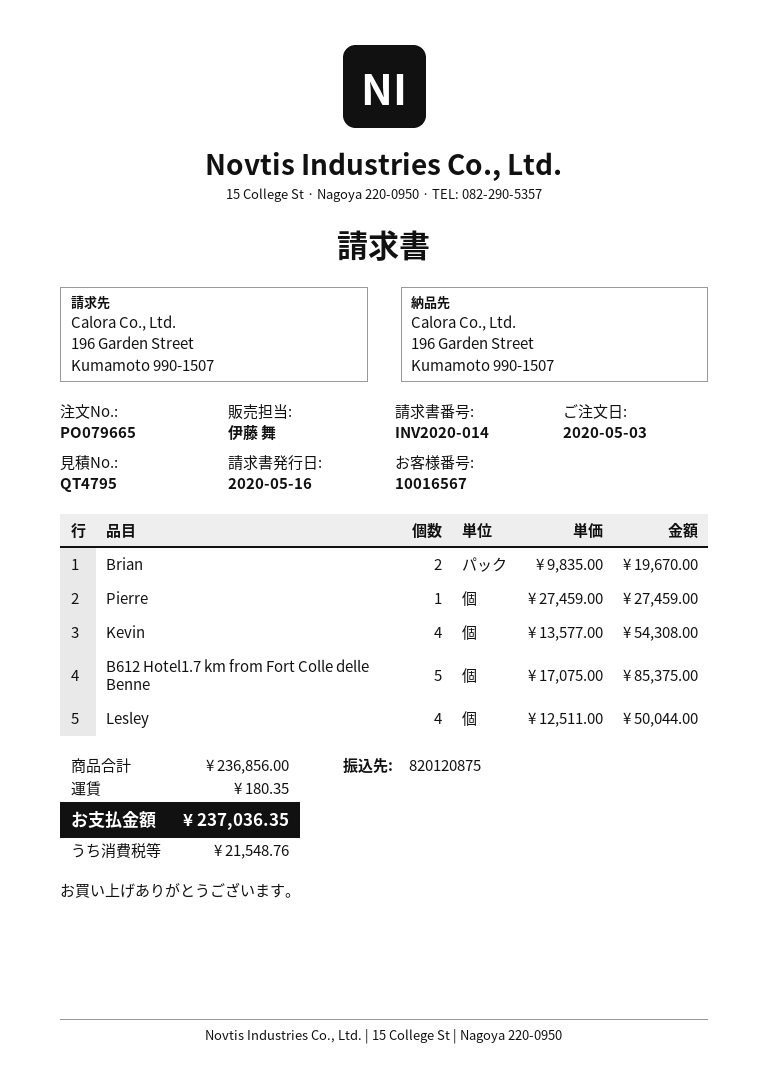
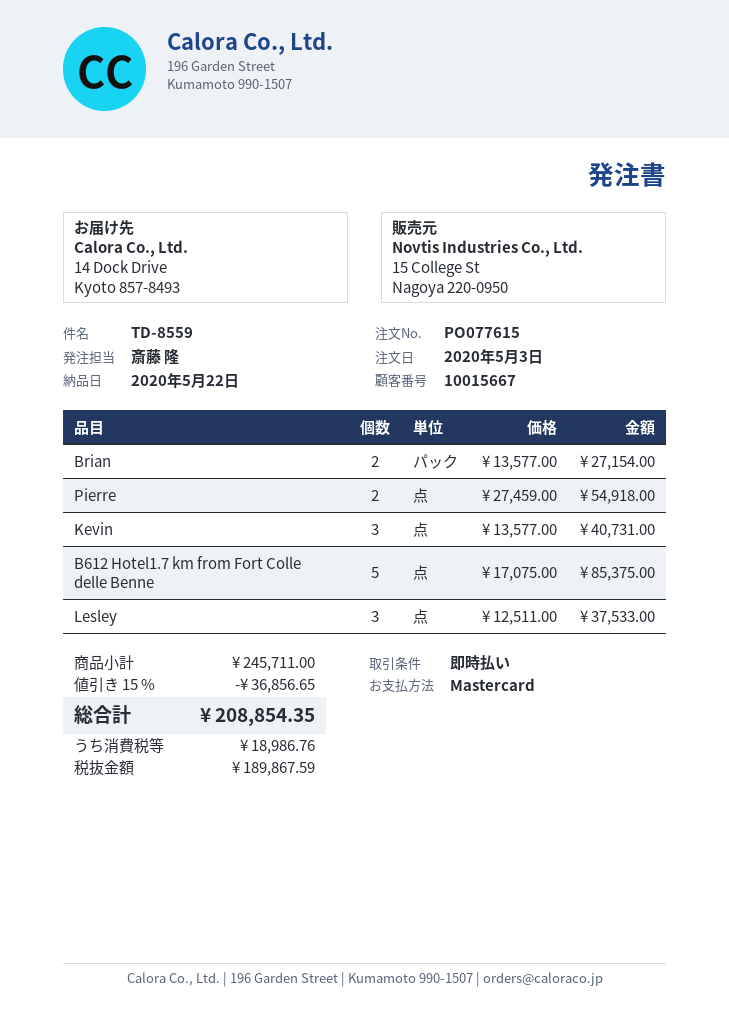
order number: PO079665 -> PO077615
customer number: 10016567 -> 10015667
ship to: 196 Garden Street, Kumamoto 990-1507 -> 14 Dock Drive, Kyoto 857-8493
Brian: 2 x 9835.00 = 19670.00 -> 2 x 13577.00 = 27154.00
Pierre: 1 x 27459.00 = 27459.00 -> 2 x 27459.00 = 54918.00
Kevin: 4 x 13577.00 = 54308.00 -> 3 x 13577.00 = 40731.00
Lesley: 4 x 12511.00 = 50044.00 -> 3 x 12511.00 = 37533.00
subtotal: 236856.00 -> 245711.00
discount: none -> 15% = 36856.65
shipping: 180.35 -> none
tax: 21548.76 -> 18986.76
total: 237036.35 -> 208854.35

